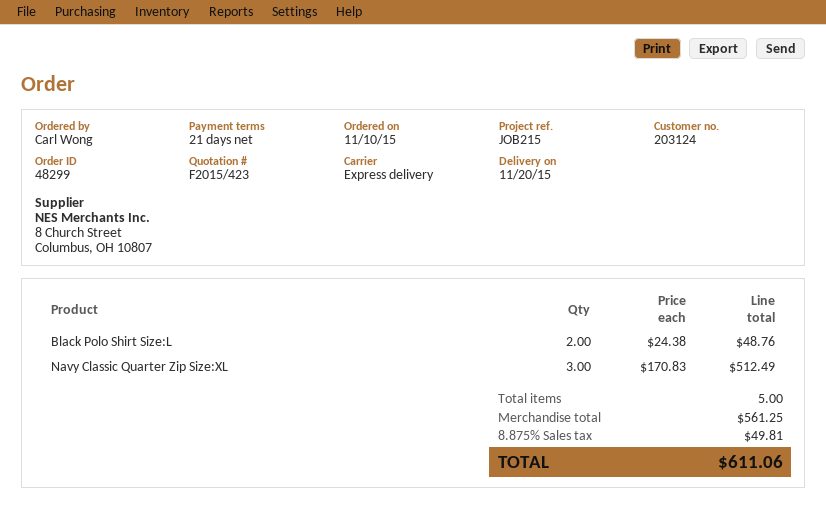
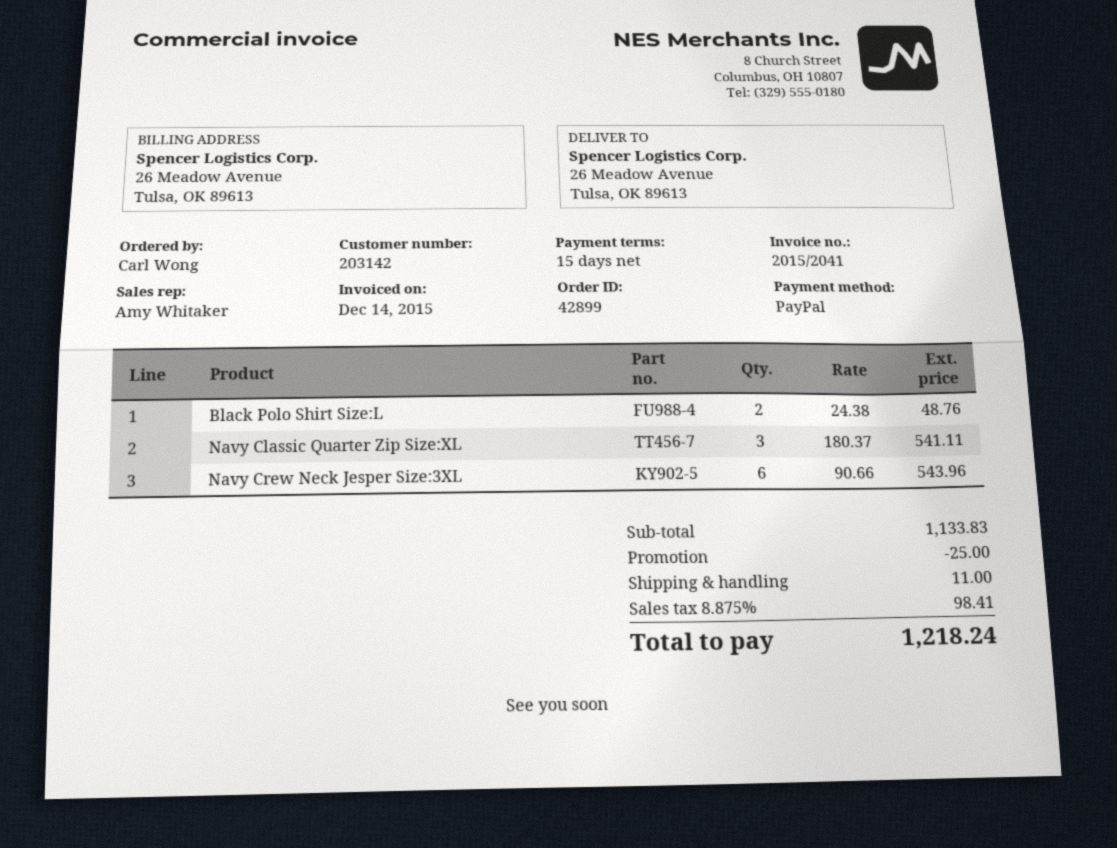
order number: 48299 -> 42899
payment terms: 21 days -> 15 days
customer number: 203124 -> 203142
Navy Classic Quarter Zip Size:XL: 3 x 170.83 = 512.49 -> 3 x 180.37 = 541.11
Navy Crew Neck Jesper Size:3XL: none -> 6 x 90.66 = 543.96
subtotal: 561.25 -> 1133.83
discount: none -> 25.00
shipping: none -> 11.00
tax: 8.875% = 49.81 -> 8.875% = 98.41
total: 611.06 -> 1218.24

